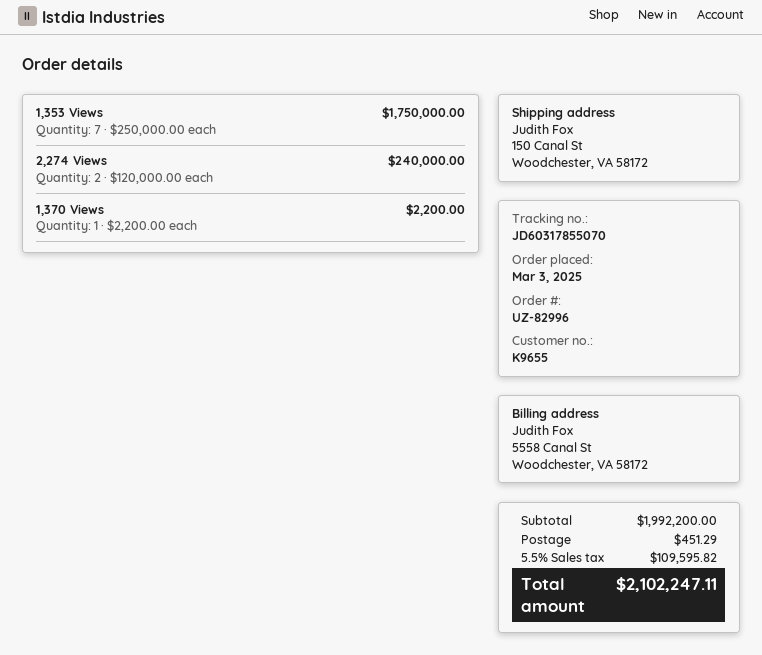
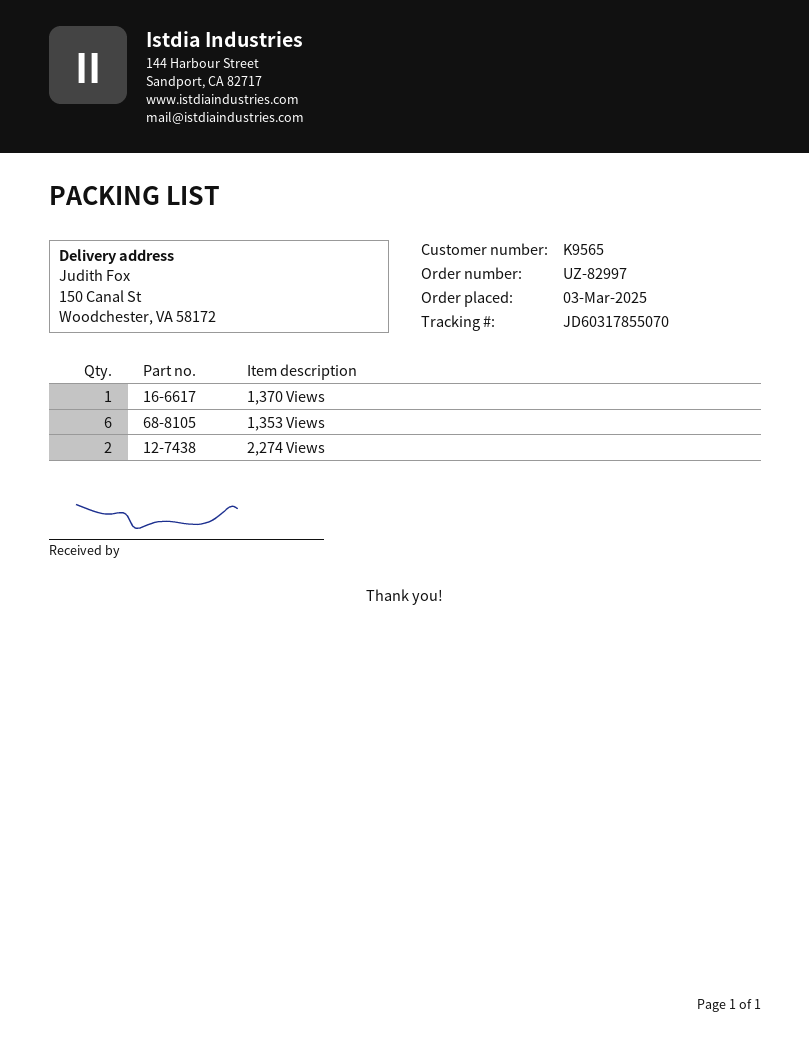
order number: UZ-82996 -> UZ-82997
customer number: K9655 -> K9565
1,353 Views: 7 -> 6

